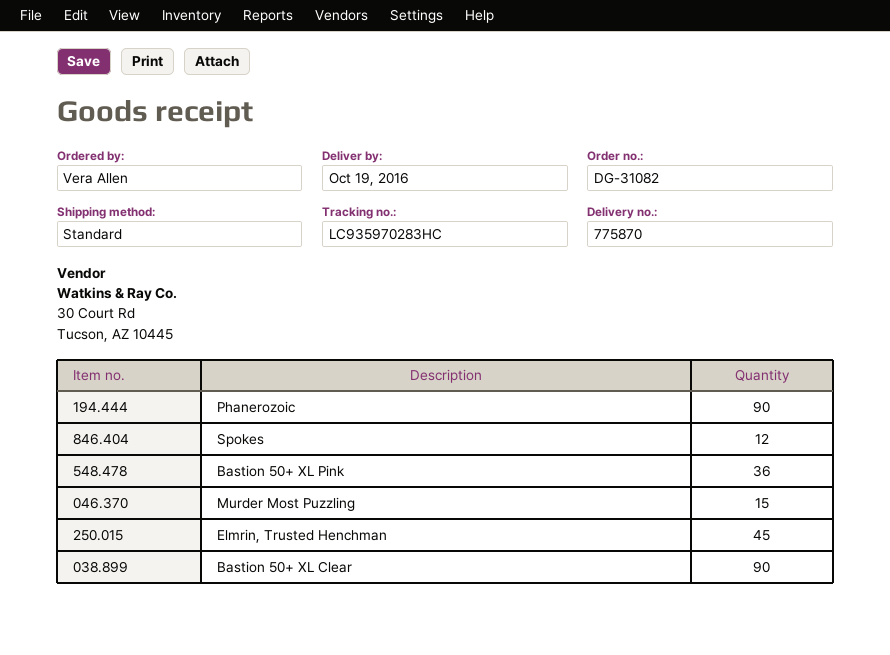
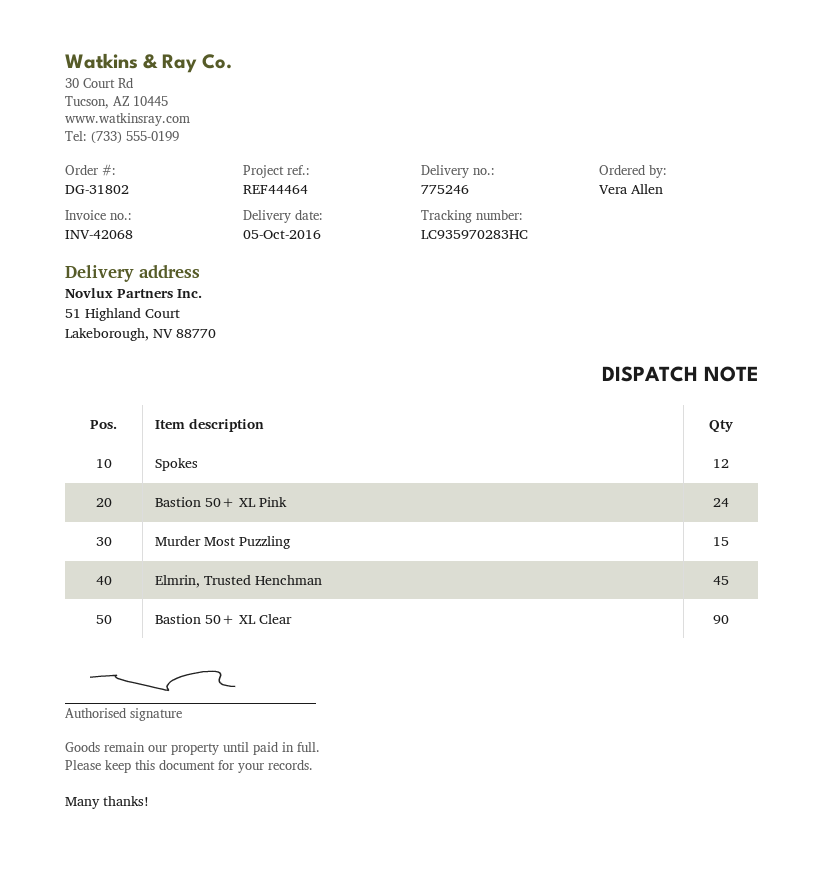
order number: DG-31082 -> DG-31802
delivery note number: 775870 -> 775246
delivery date: 2016-10-19 -> 2016-10-05
Phanerozoic: 90 -> none
Bastion 50+ XL Pink: 36 -> 24

